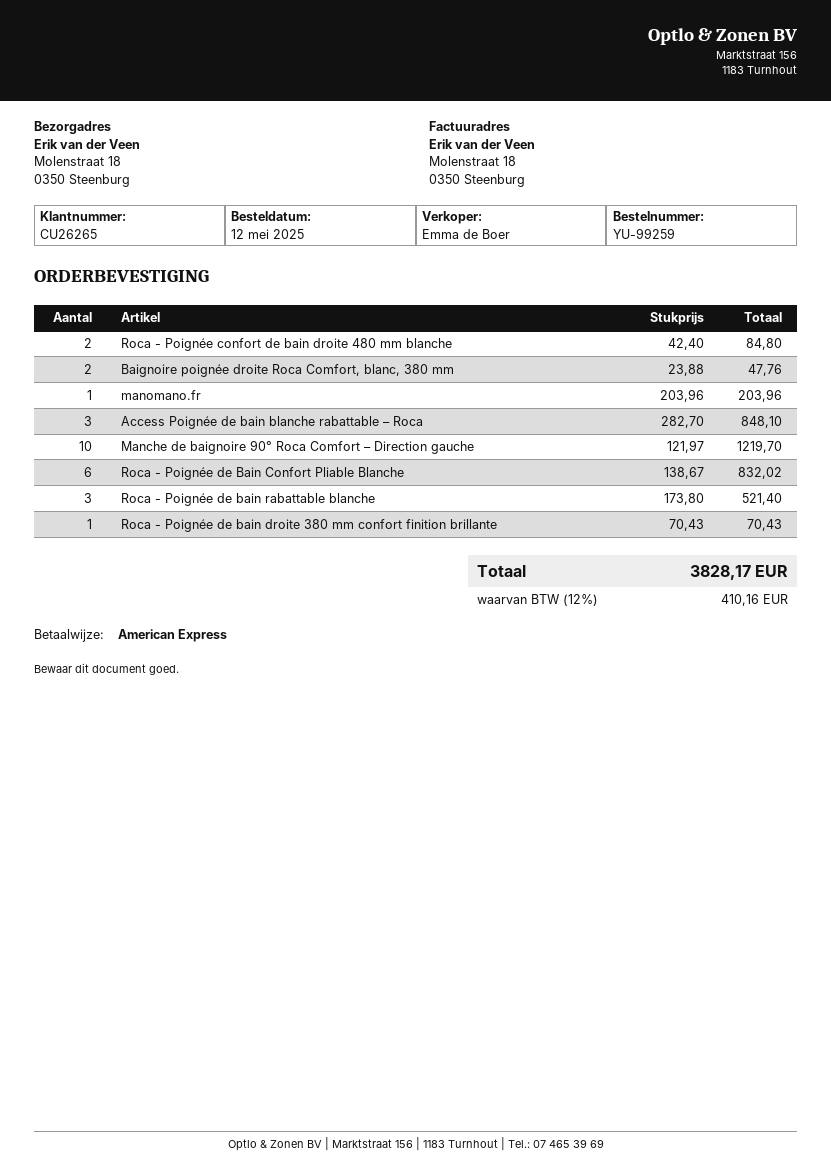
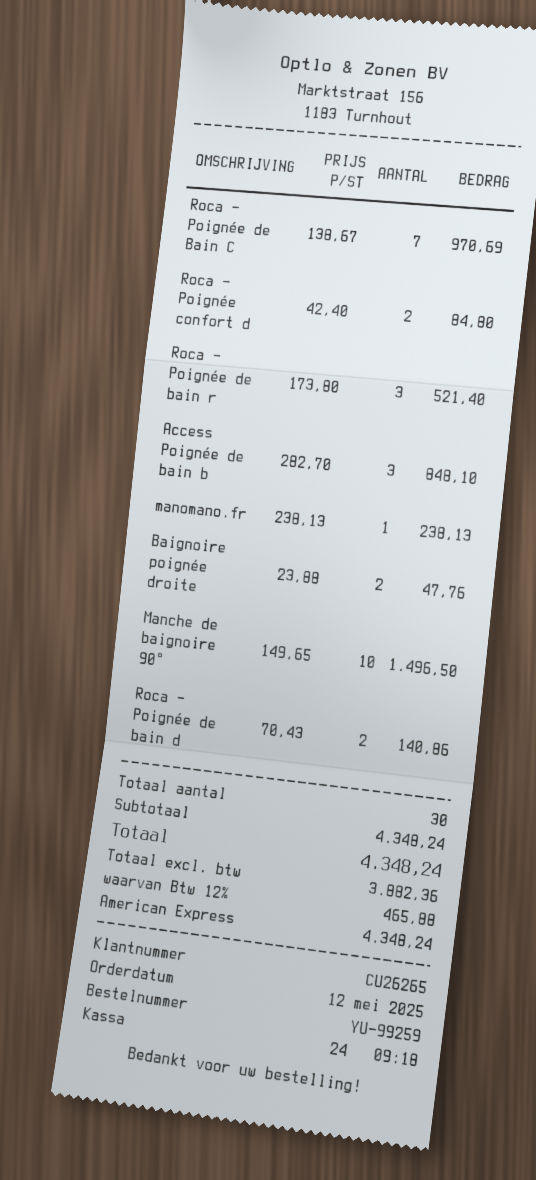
manomano.fr: 1 x 203.96 = 203.96 -> 1 x 238.13 = 238.13
Manche de baignoire 90° Roca Comfort – Direction gauche: 10 x 121.97 = 1219.70 -> 10 x 149.65 = 1496.50
Roca - Poignée de Bain Confort Pliable Blanche: 6 x 138.67 = 832.02 -> 7 x 138.67 = 970.69
Roca - Poignée de bain droite 380 mm confort finition brillante: 1 x 70.43 = 70.43 -> 2 x 70.43 = 140.86
tax: 12% = 410.16 -> 12% = 465.88
total: 3828.17 -> 4348.24

